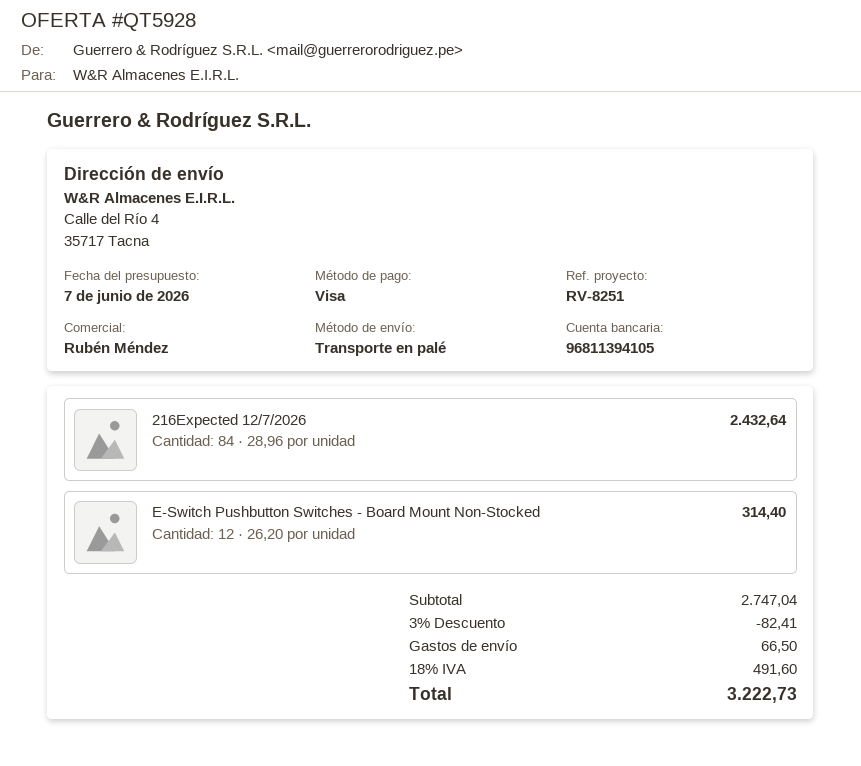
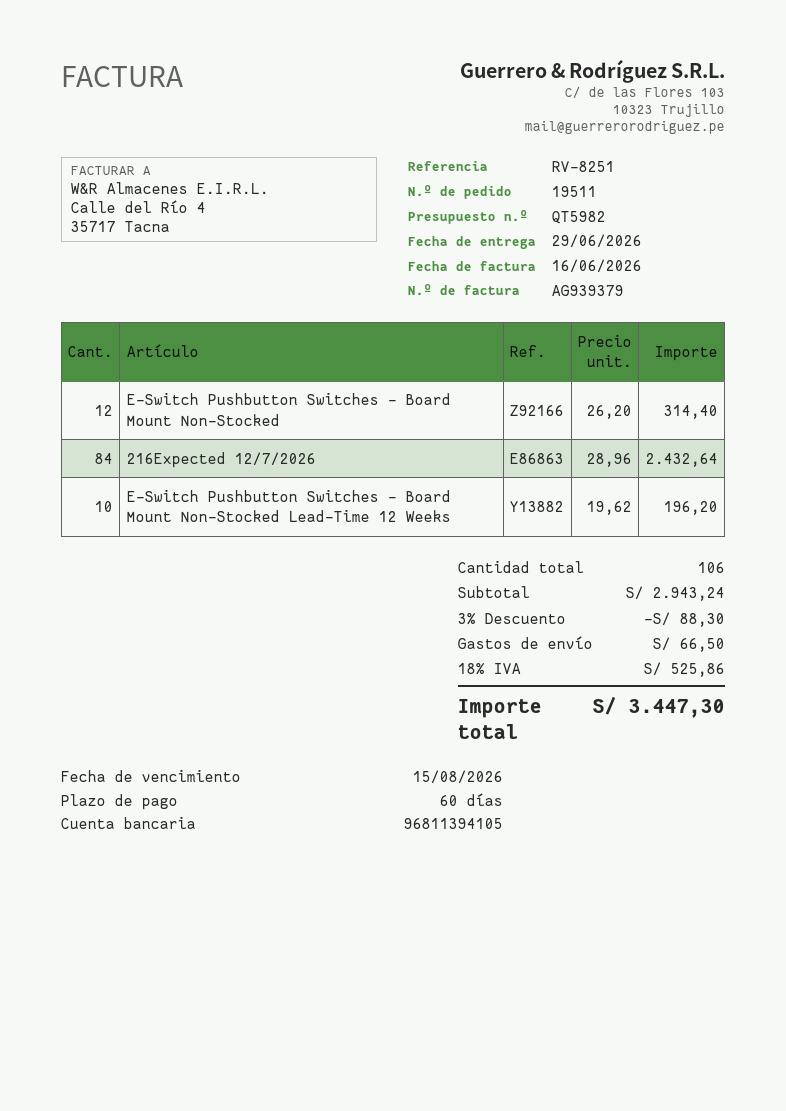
quote number: QT5928 -> QT5982
E-Switch Pushbutton Switches - Board Mount Non-Stocked Lead-Time 12 Weeks: none -> 10 x 19.62 = 196.20
subtotal: 2747.04 -> 2943.24
discount: 3% = 82.41 -> 3% = 88.30
tax: 18% = 491.60 -> 18% = 525.86
total: 3222.73 -> 3447.30

